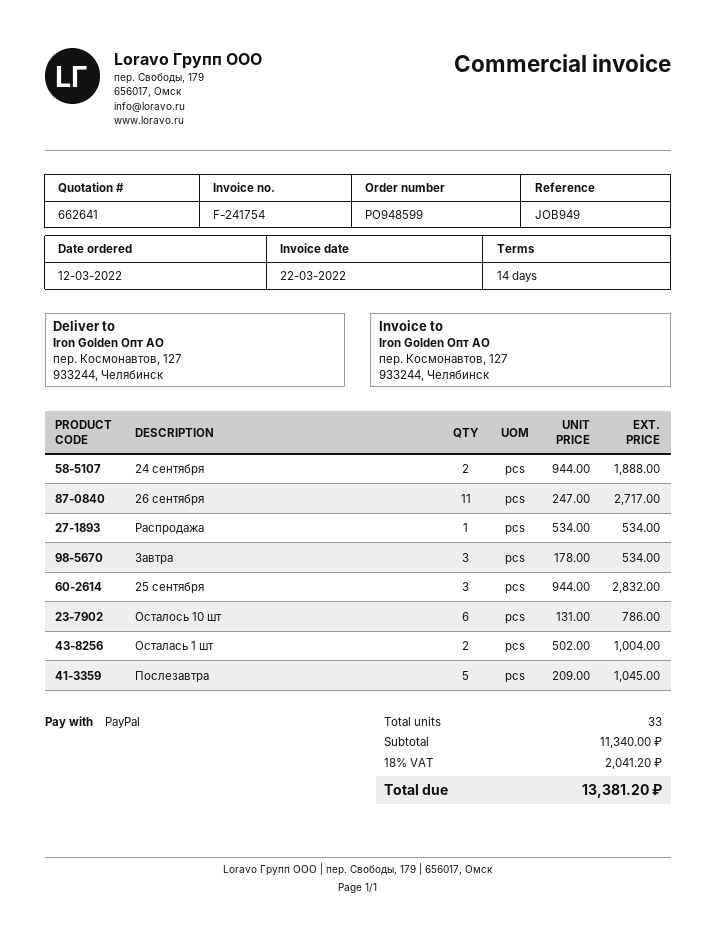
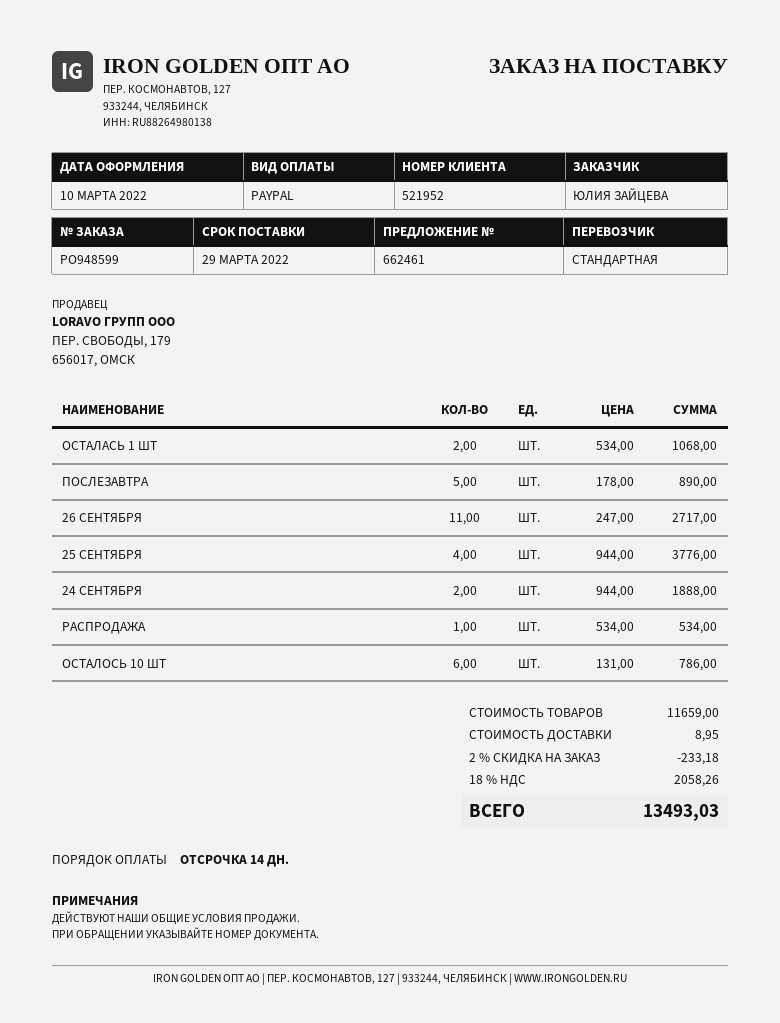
quote number: 662641 -> 662461
order date: 2022-03-12 -> 2022-03-10
Завтра: 3 x 178.00 = 534.00 -> none
25 сентября: 3 x 944.00 = 2832.00 -> 4 x 944.00 = 3776.00
Осталась 1 шт: 2 x 502.00 = 1004.00 -> 2 x 534.00 = 1068.00
Послезавтра: 5 x 209.00 = 1045.00 -> 5 x 178.00 = 890.00
subtotal: 11340.00 -> 11659.00
discount: none -> 2% = 233.18
shipping: none -> 8.95
tax: 18% = 2041.20 -> 18% = 2058.26
total: 13381.20 -> 13493.03

